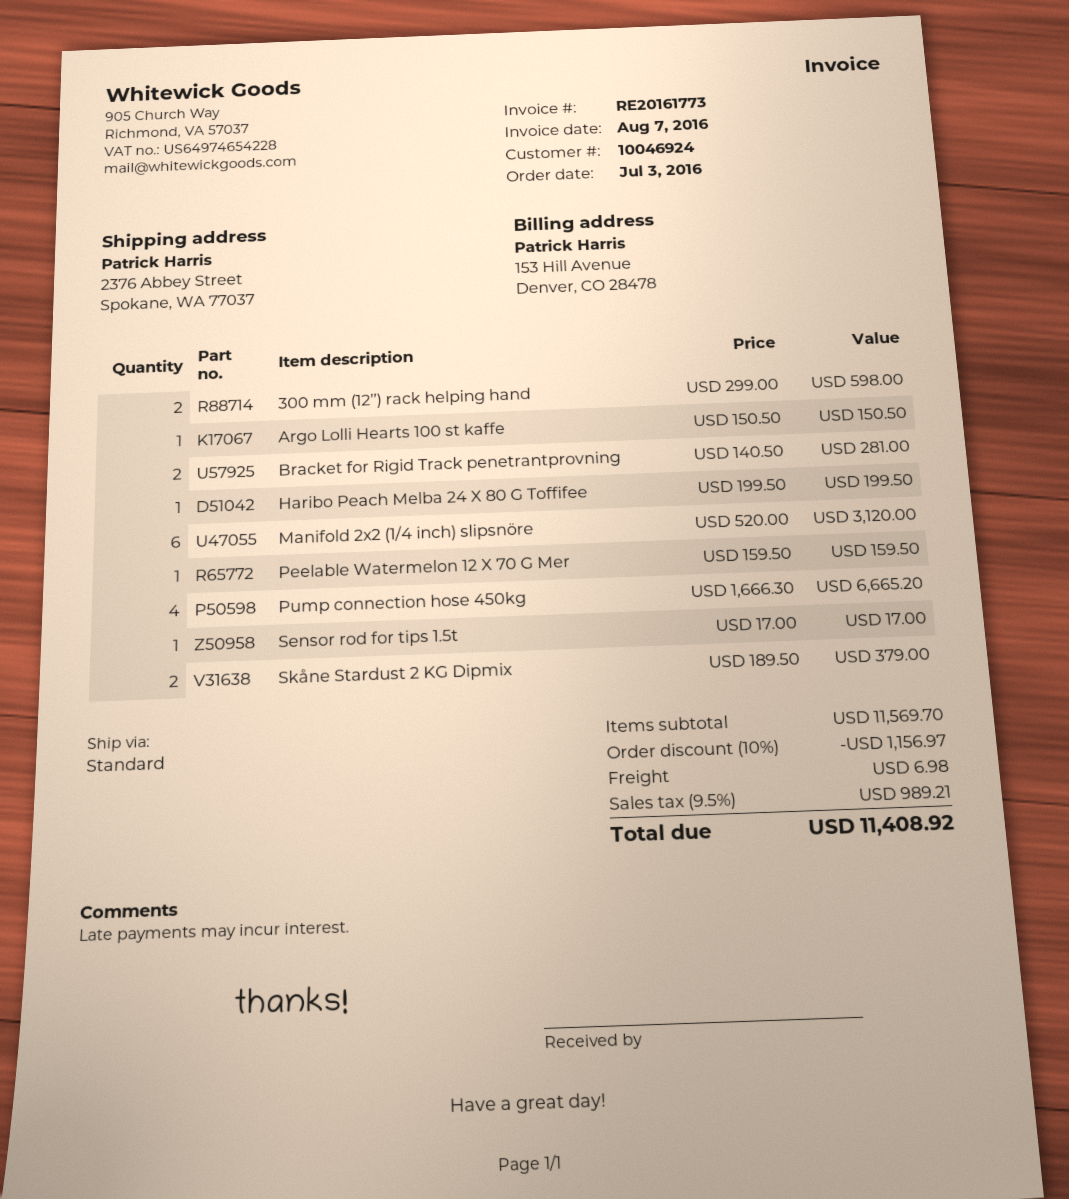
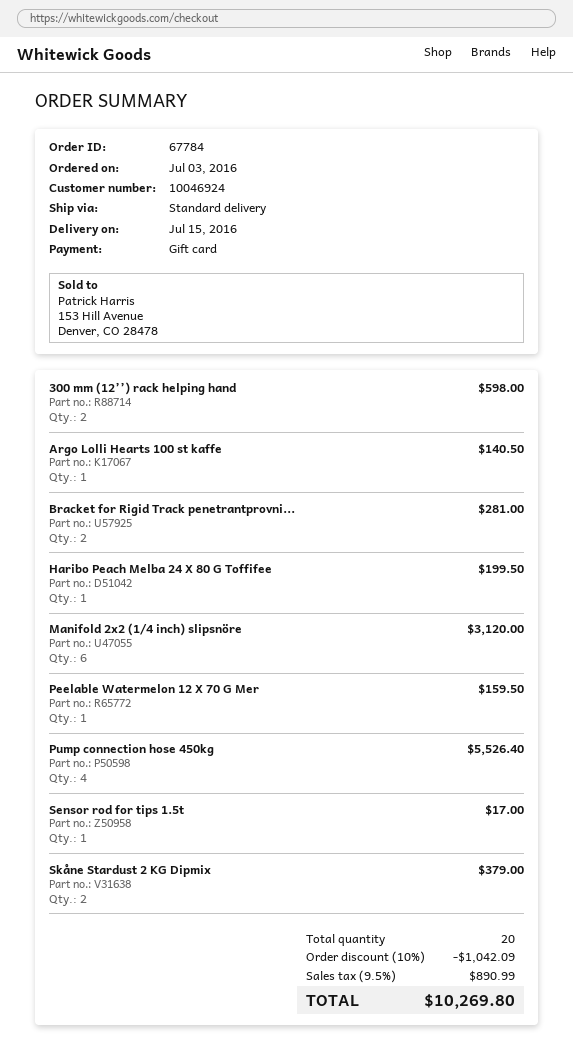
Argo Lolli Hearts 100 st kaffe: 1 for 150.50 -> 1 for 140.50
Pump connection hose 450kg: 4 for 6665.20 -> 4 for 5526.40
discount: 10% = 1156.97 -> 10% = 1042.09
shipping: 6.98 -> none
tax: 9.5% = 989.21 -> 9.5% = 890.99
total: 11408.92 -> 10269.80

